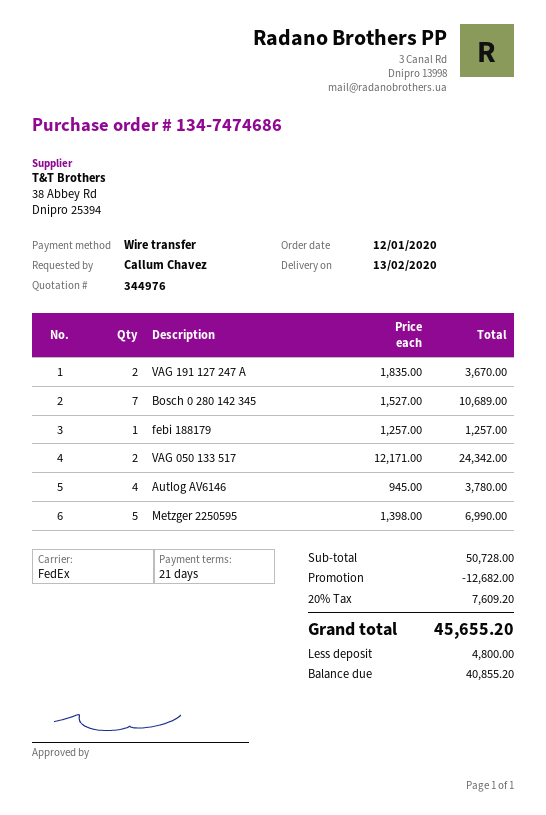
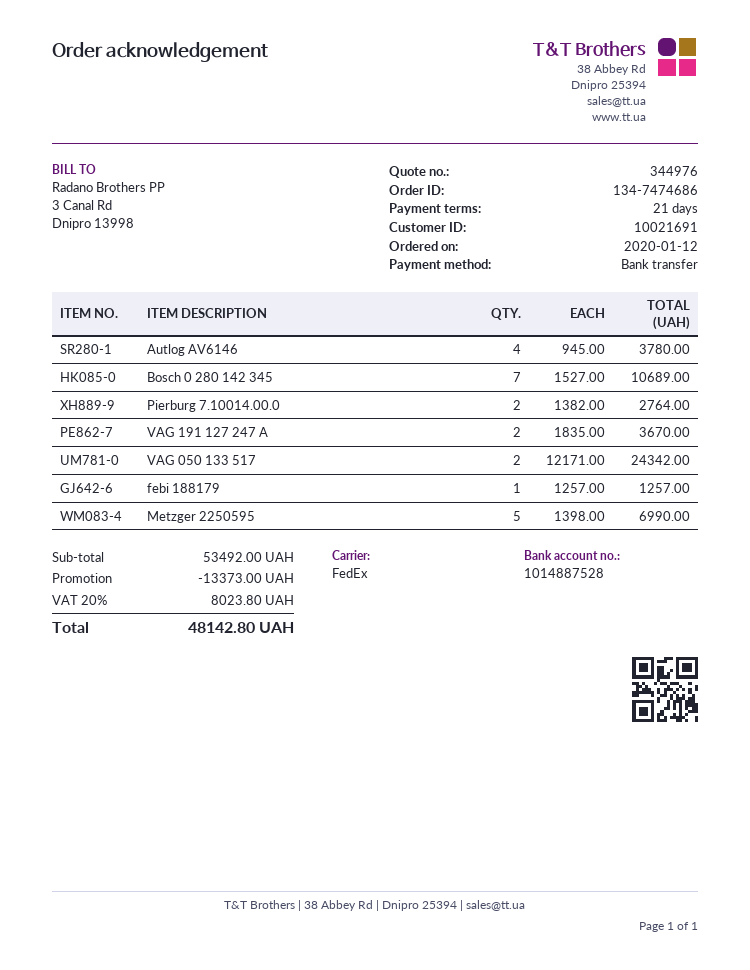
Pierburg 7.10014.00.0: none -> 2 x 1382.00 = 2764.00
subtotal: 50728.00 -> 53492.00
discount: 12682.00 -> 13373.00
tax: 20% = 7609.20 -> 20% = 8023.80
total: 45655.20 -> 48142.80

